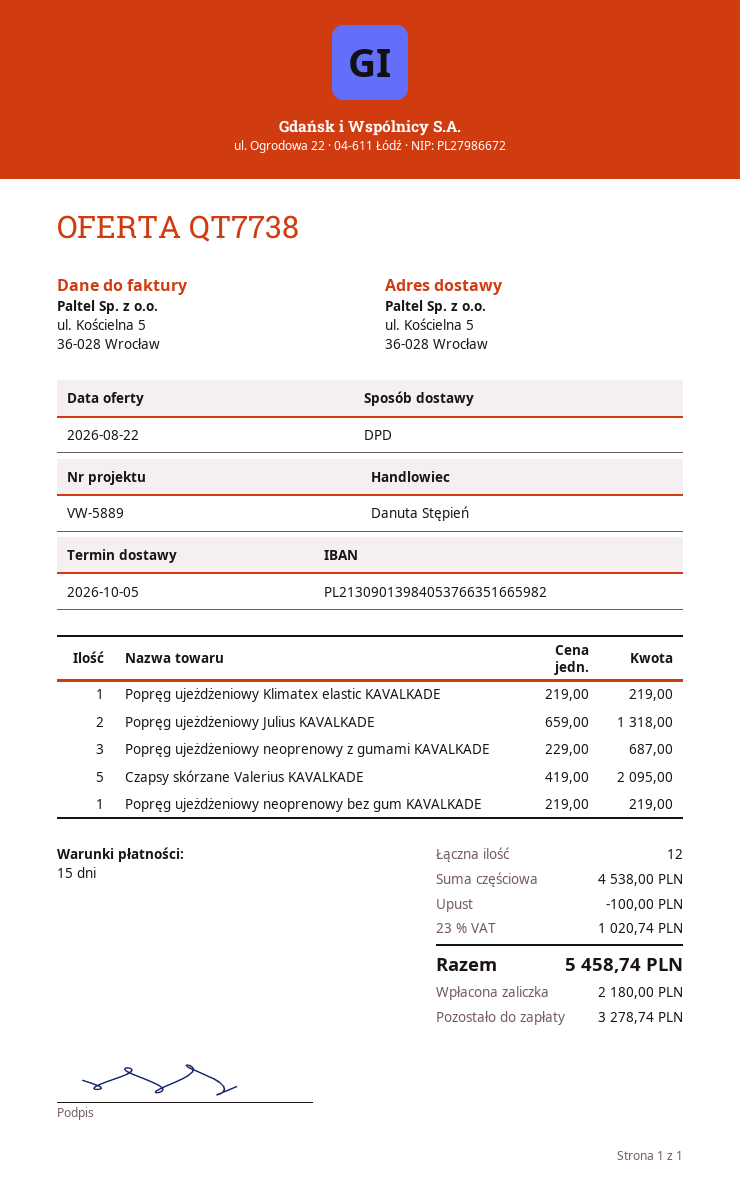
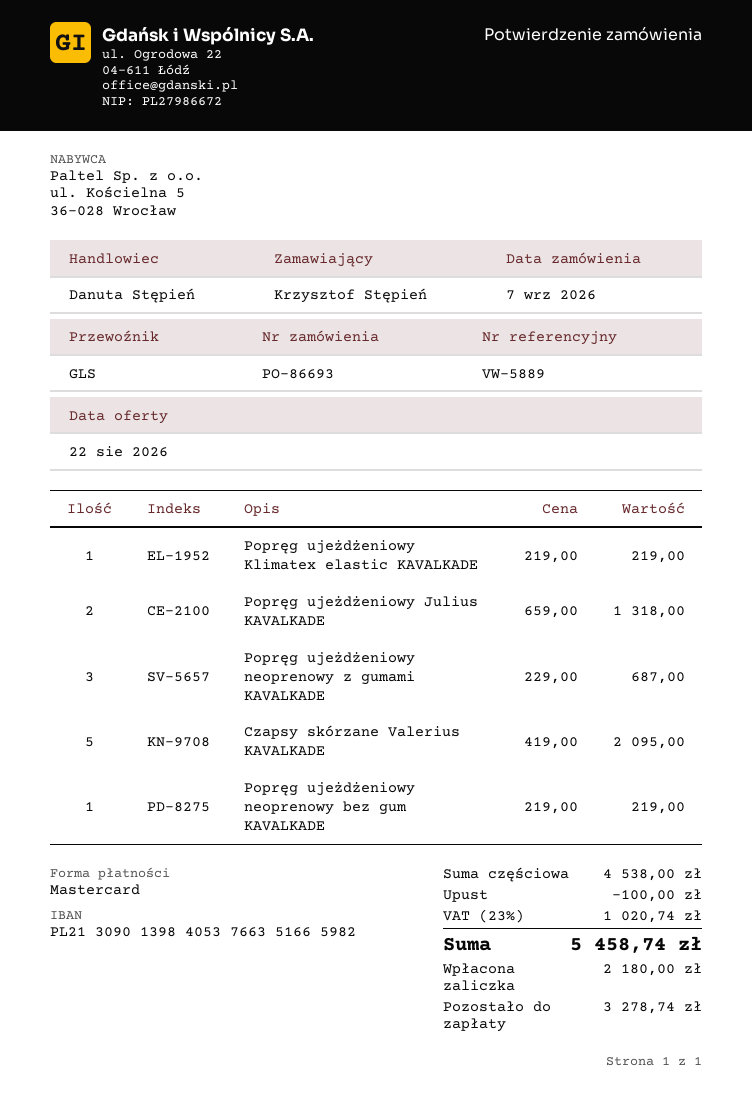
shipping method: DPD -> GLS

